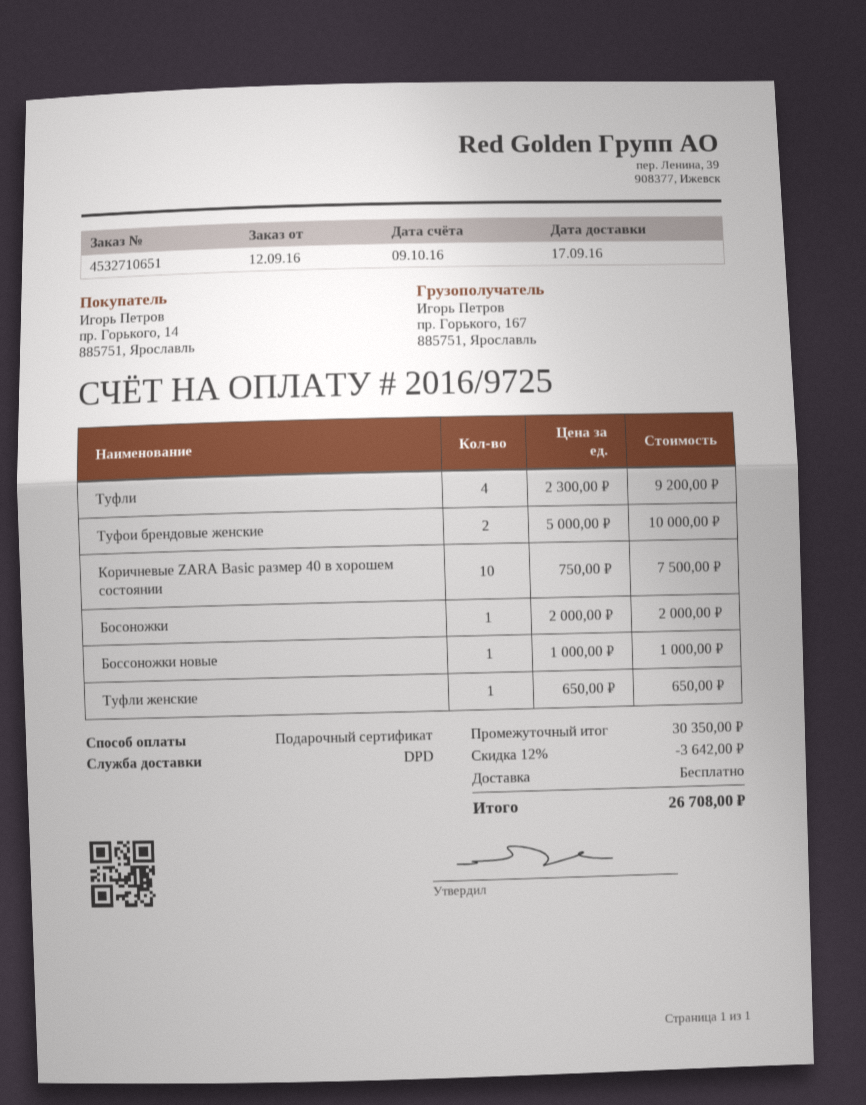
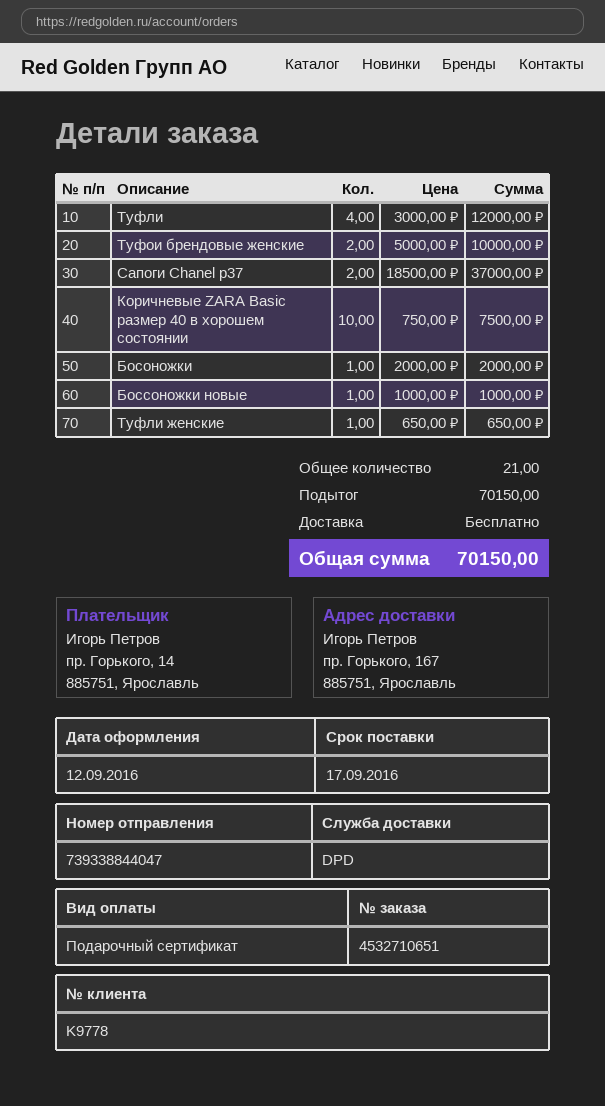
Туфли: 4 x 2300.00 = 9200.00 -> 4 x 3000.00 = 12000.00
Сапоги Chanel p37: none -> 2 x 18500.00 = 37000.00
subtotal: 30350.00 -> 70150.00
discount: 12% = 3642.00 -> none
total: 26708.00 -> 70150.00

